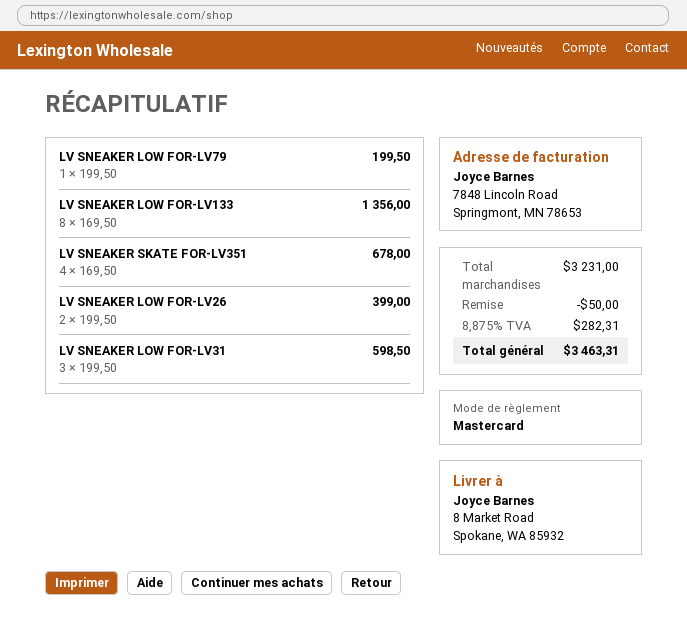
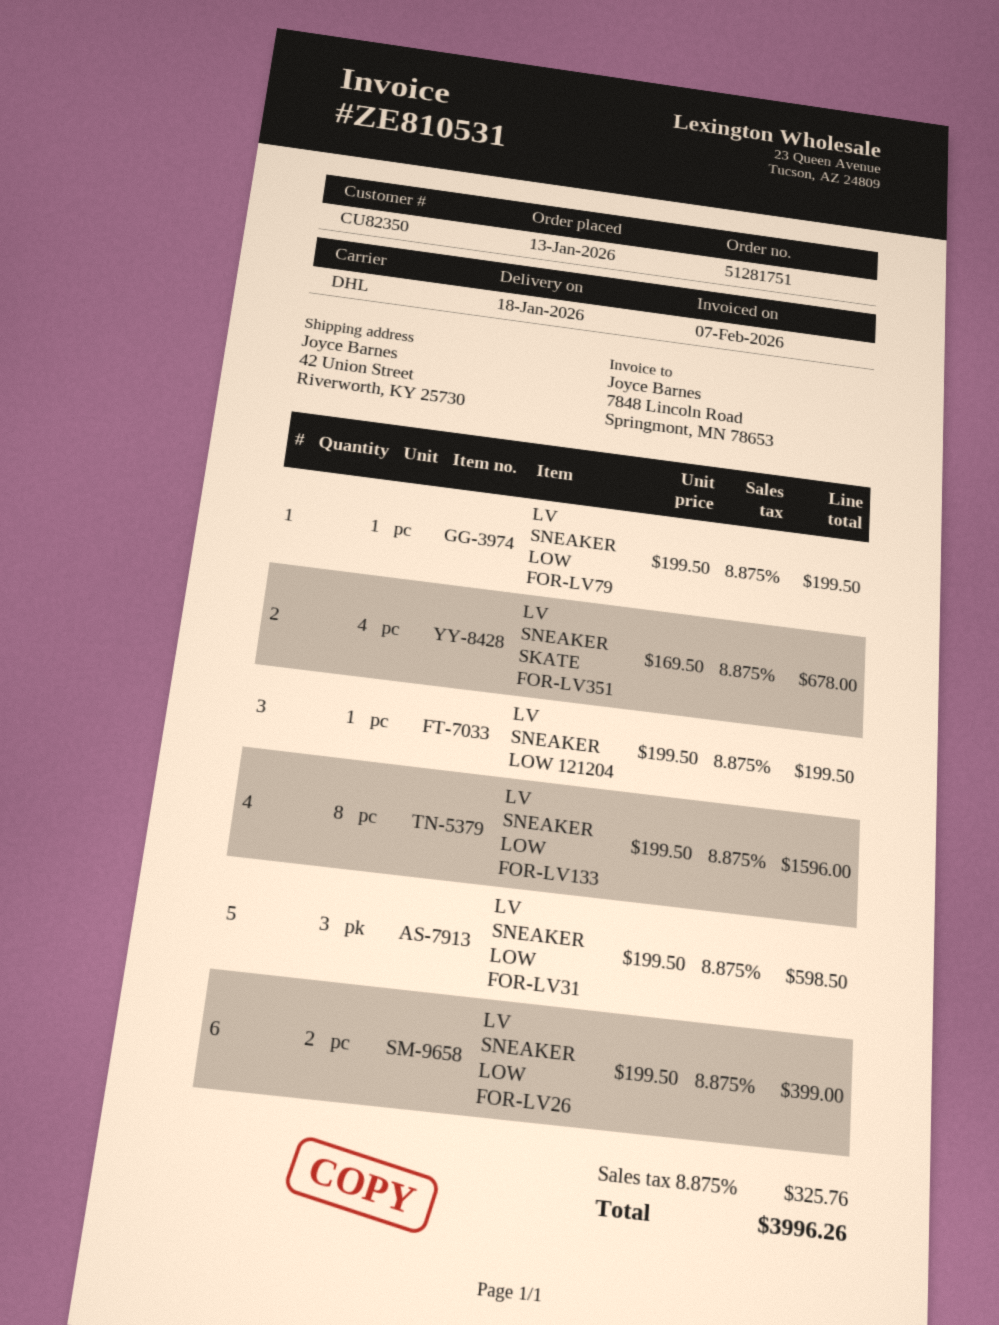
ship to: 8 Market Road, Spokane, WA 85932 -> 42 Union Street, Riverworth, KY 25730
LV SNEAKER LOW FOR-LV133: 8 x 169.50 = 1356.00 -> 8 x 199.50 = 1596.00
LV SNEAKER LOW 121204: none -> 1 x 199.50 = 199.50
discount: 50.00 -> none
tax: 8.875% = 282.31 -> 8.875% = 325.76
total: 3463.31 -> 3996.26

